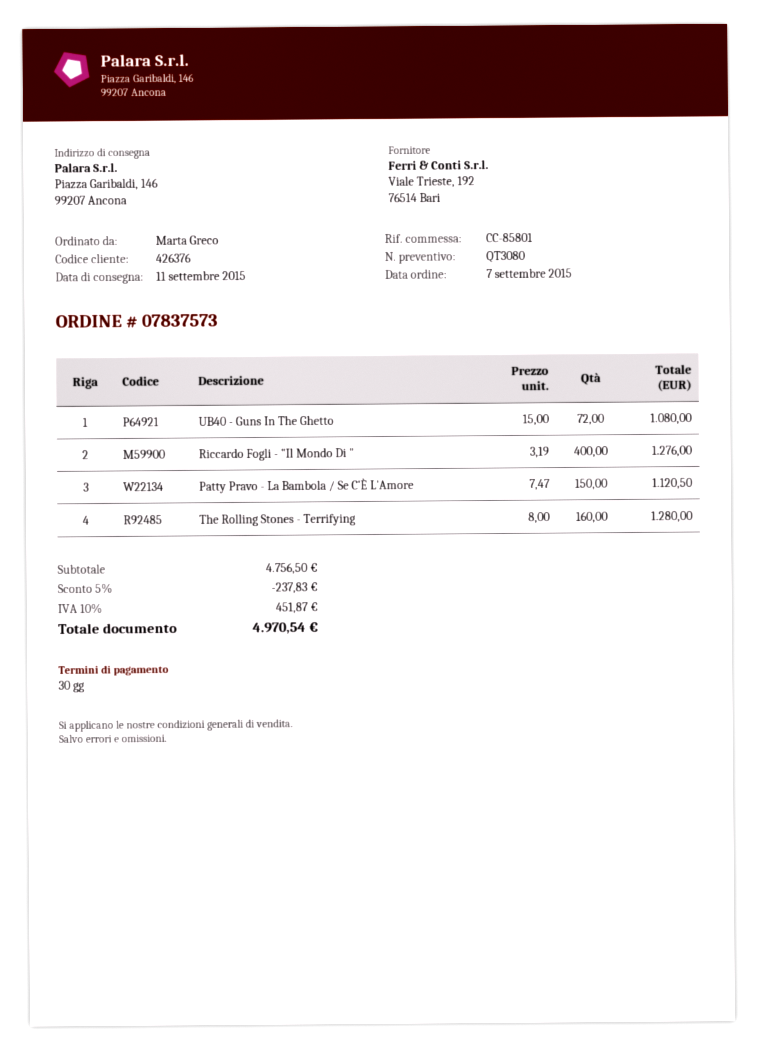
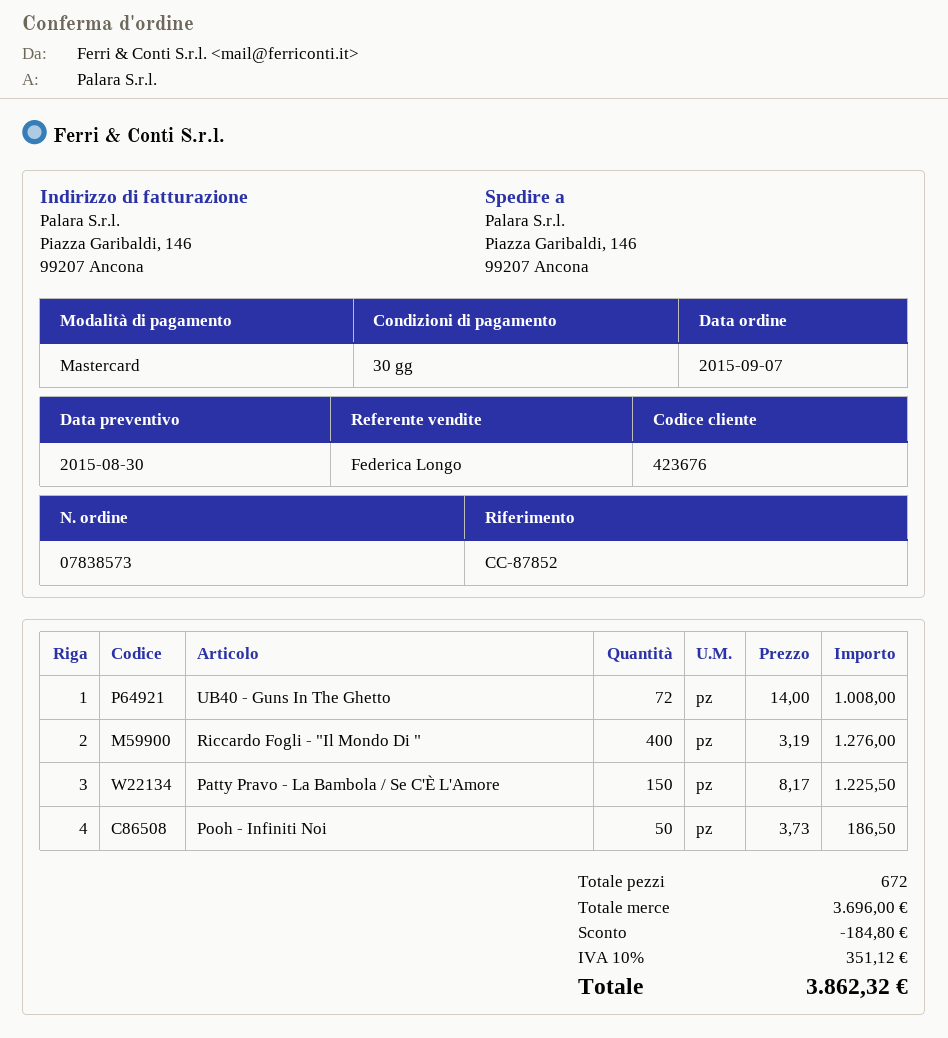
order number: 07837573 -> 07838573
customer number: 426376 -> 423676
reference: CC-85801 -> CC-87852
UB40 - Guns In The Ghetto: 72 x 15.00 = 1080.00 -> 72 x 14.00 = 1008.00
Patty Pravo - La Bambola / Se C'È L'Amore: 150 x 7.47 = 1120.50 -> 150 x 8.17 = 1225.50
The Rolling Stones - Terrifying: 160 x 8.00 = 1280.00 -> none
Pooh - Infiniti Noi: none -> 50 x 3.73 = 186.50
subtotal: 4756.50 -> 3696.00
discount: 237.83 -> 184.80
tax: 10% = 451.87 -> 10% = 351.12
total: 4970.54 -> 3862.32

